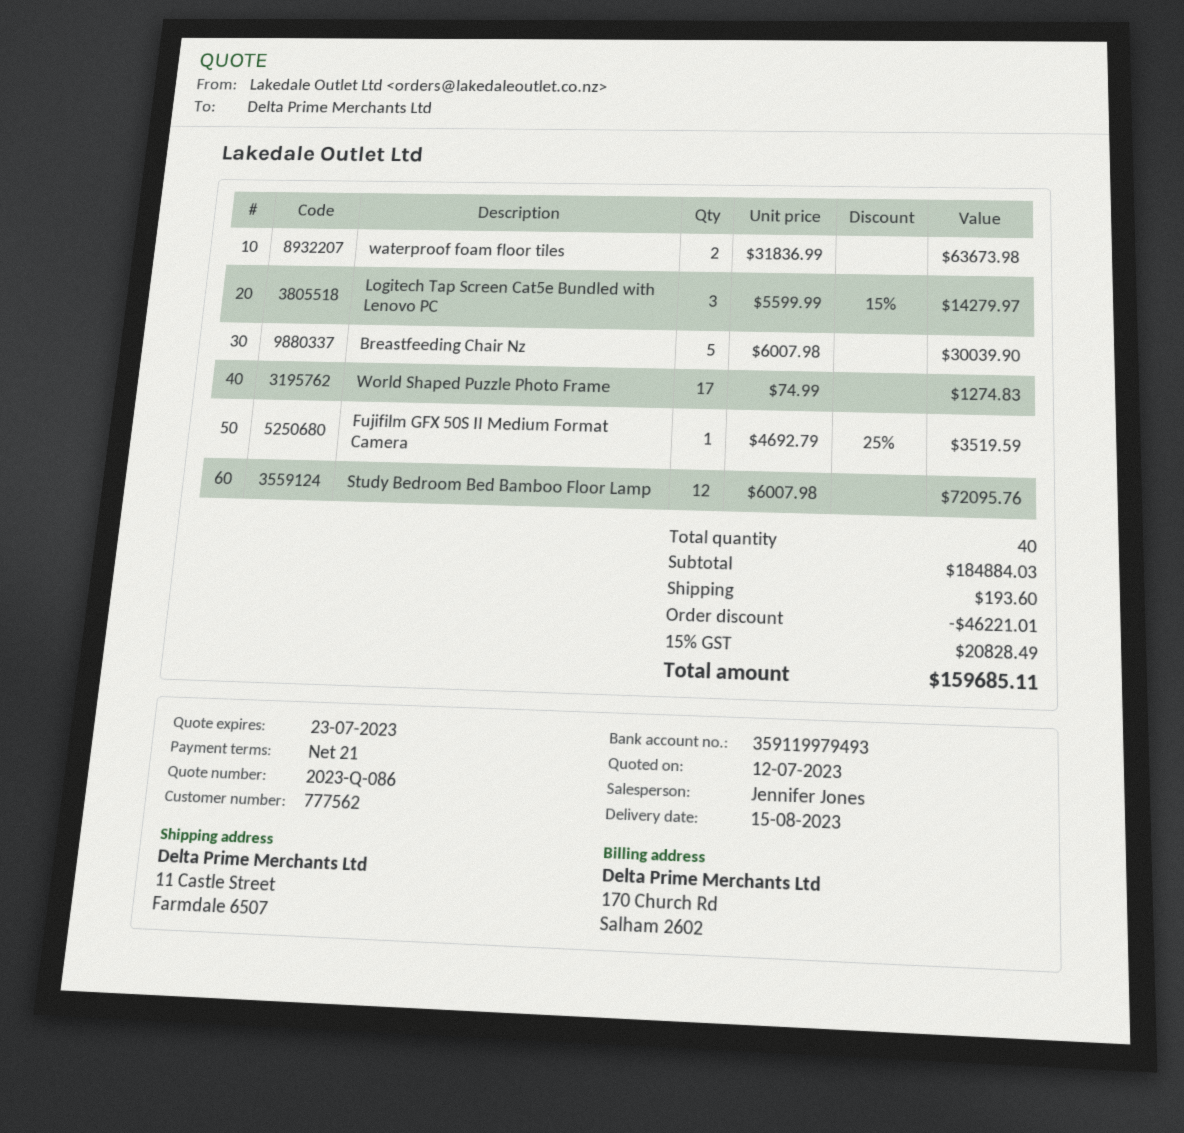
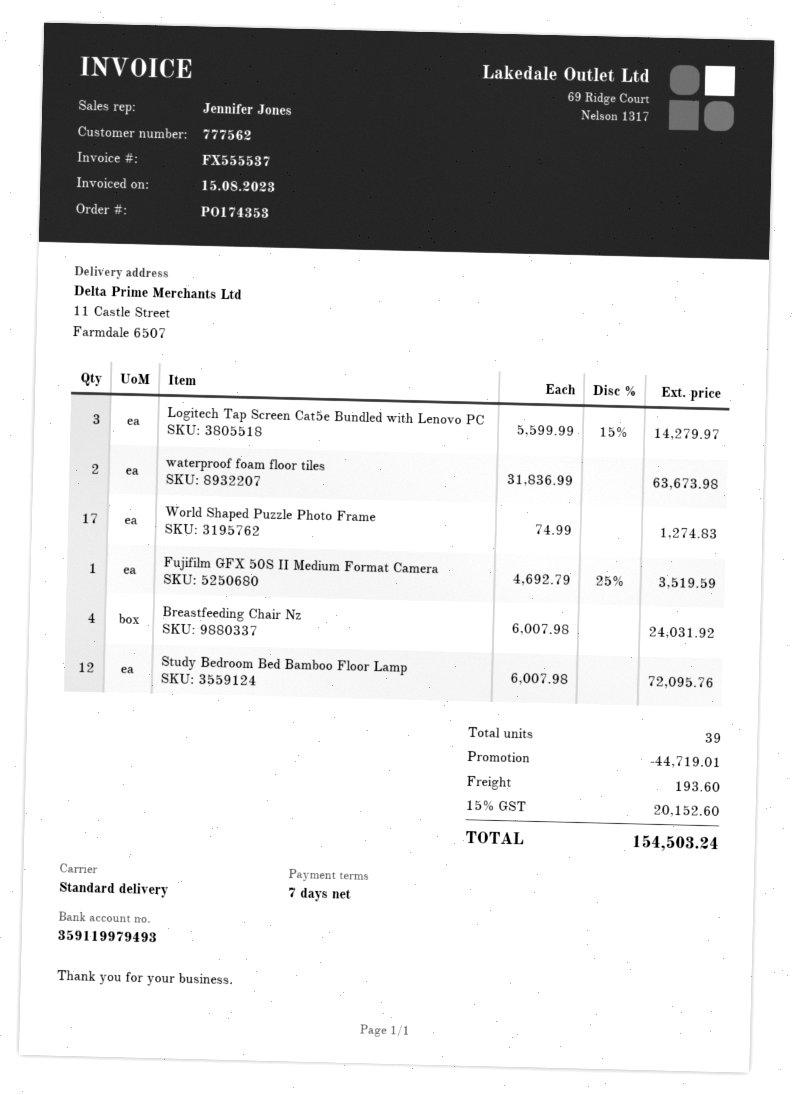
payment terms: 21 days -> 7 days
Breastfeeding Chair Nz: 5 x 6007.98 = 30039.90 -> 4 x 6007.98 = 24031.92
total quantity: 40 -> 39
discount: 46221.01 -> 44719.01
tax: 15% = 20828.49 -> 15% = 20152.60
total: 159685.11 -> 154503.24

